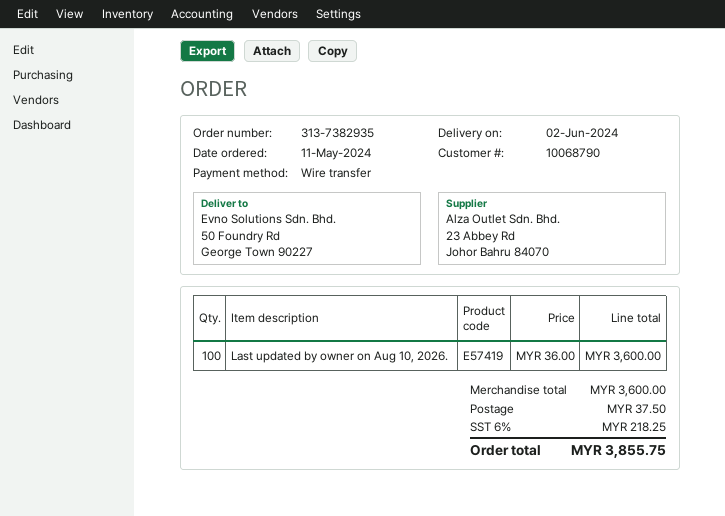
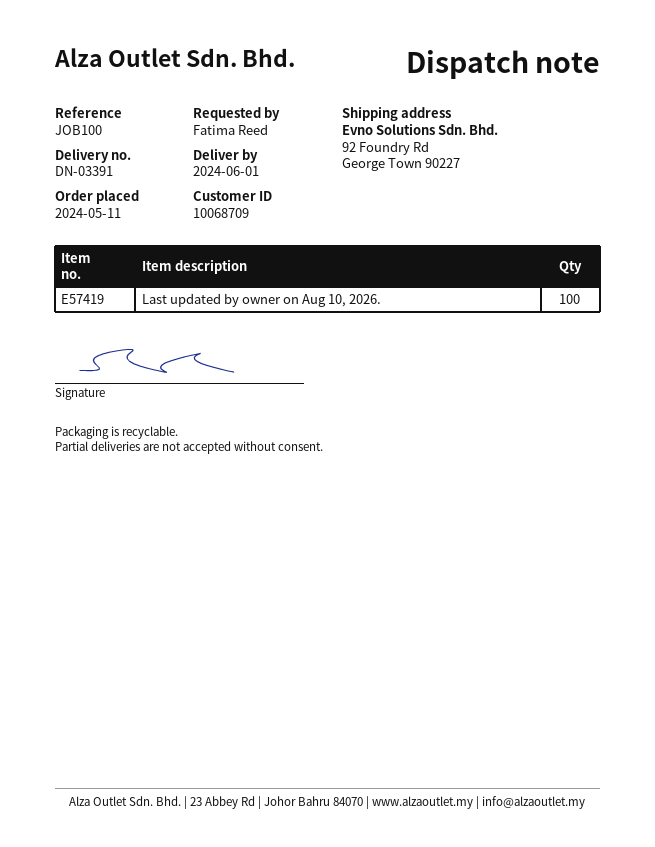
delivery date: 2024-06-02 -> 2024-06-01
customer number: 10068790 -> 10068709
ship to: 50 Foundry Rd, George Town 90227 -> 92 Foundry Rd, George Town 90227

